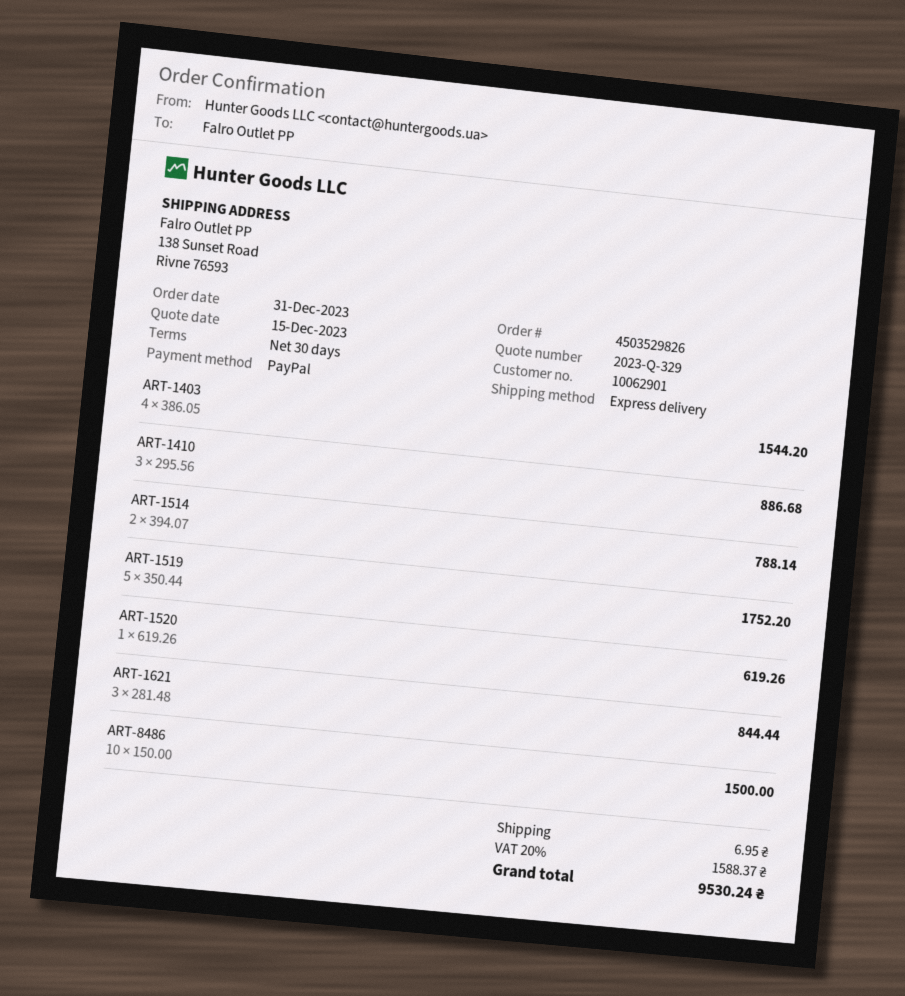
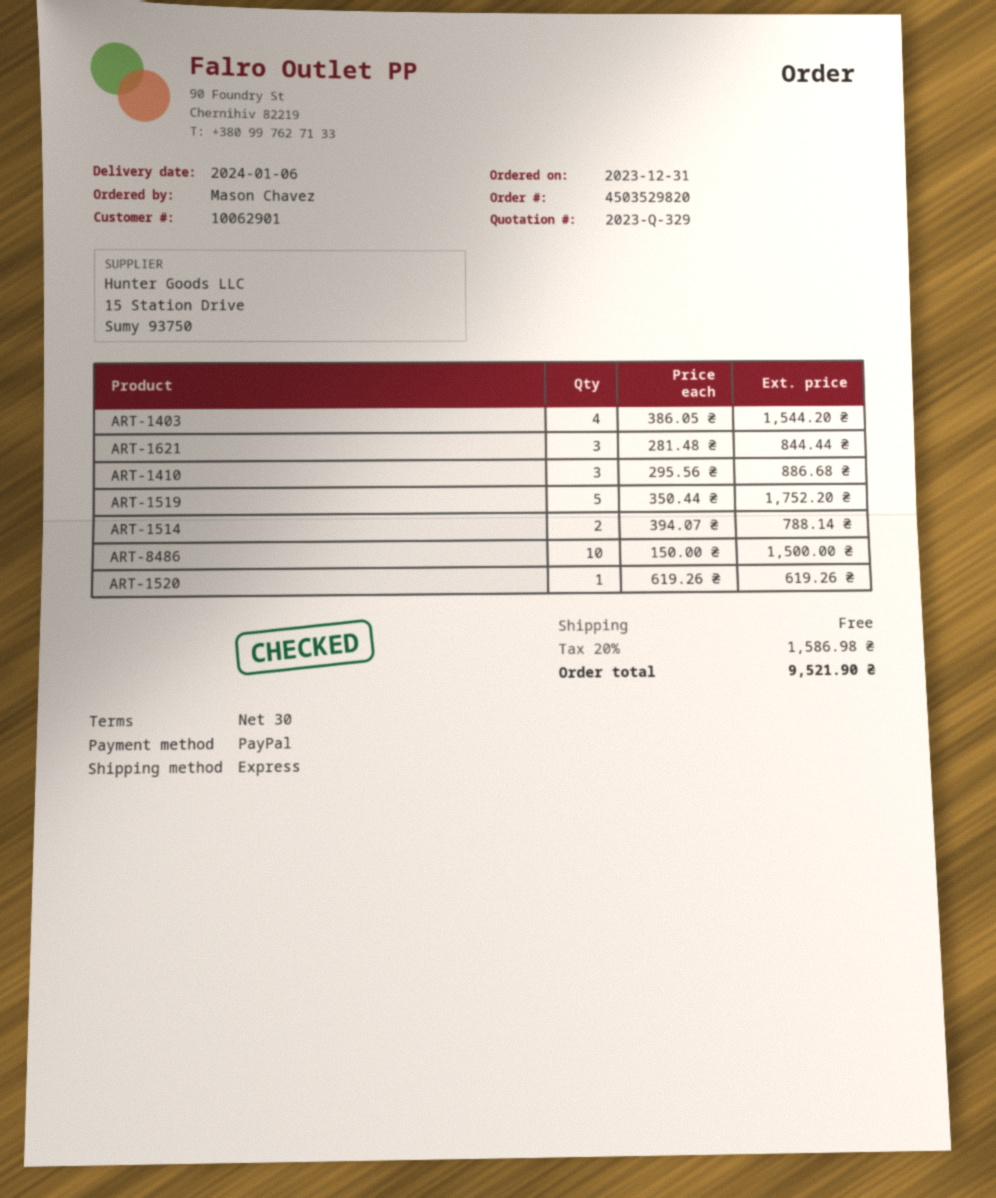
order number: 4503529826 -> 4503529820
shipping: 6.95 -> 0.00
tax: 20% = 1588.37 -> 20% = 1586.98
total: 9530.24 -> 9521.90

